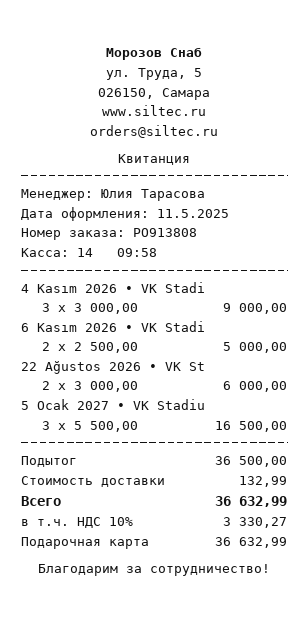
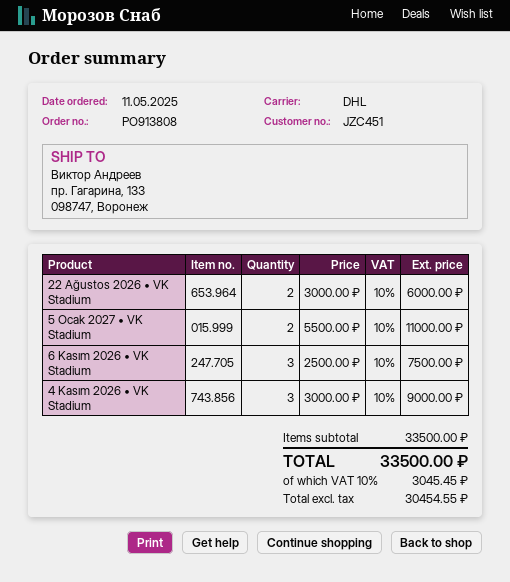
6 Kasım 2026 • VK Stadi: 2 x 2500.00 = 5000.00 -> 3 x 2500.00 = 7500.00
5 Ocak 2027 • VK Stadiu: 3 x 5500.00 = 16500.00 -> 2 x 5500.00 = 11000.00
subtotal: 36500.00 -> 33500.00
shipping: 132.99 -> none
tax: 10% = 3330.27 -> 10% = 3045.45
total: 36632.99 -> 33500.00

